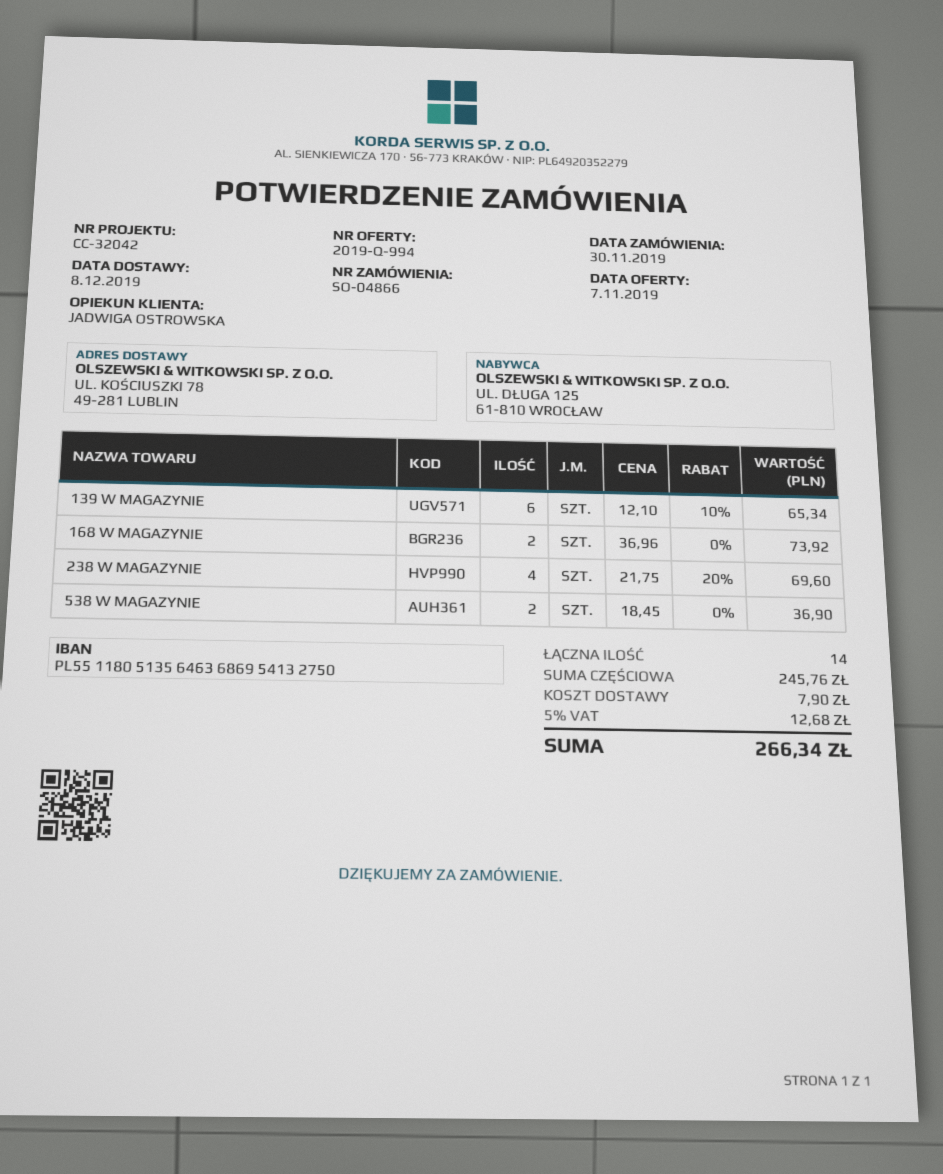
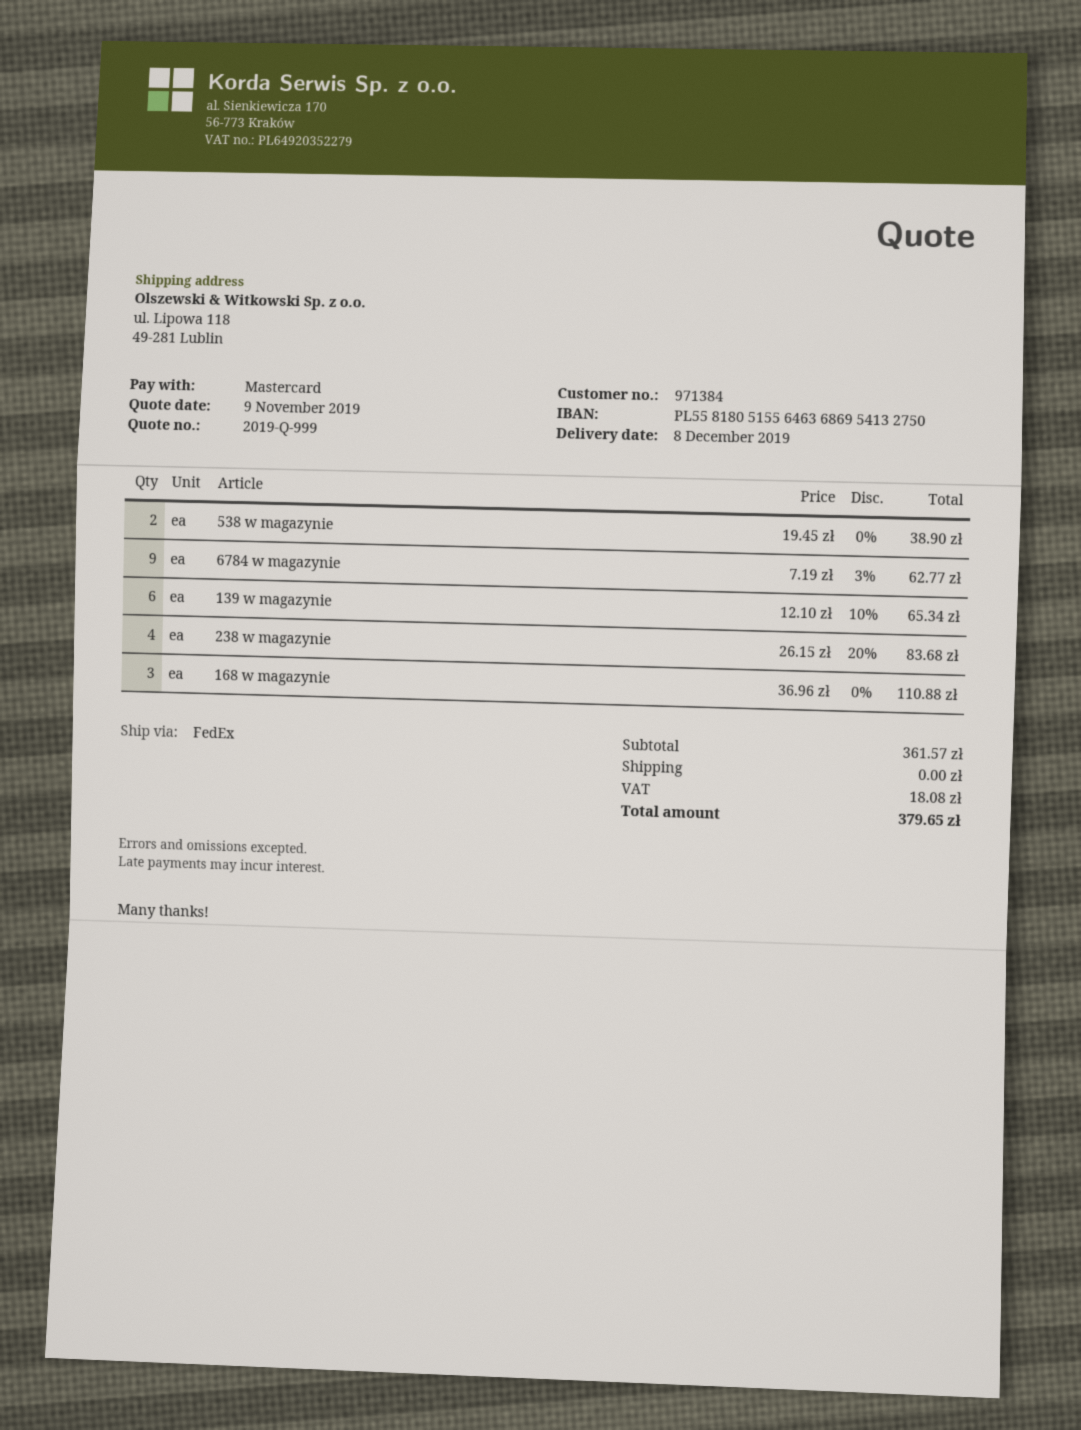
quote number: 2019-Q-994 -> 2019-Q-999
quote date: 2019-11-07 -> 2019-11-09
bank account: PL55118051356463686954132750 -> PL55818051556463686954132750
ship to: UL. KOŚCIUSZKI 78, 49-281 LUBLIN -> ul. Lipowa 118, 49-281 Lublin
168 W MAGAZYNIE: 2 x 36.96 = 73.92 -> 3 x 36.96 = 110.88
238 W MAGAZYNIE: 4 x 21.75 - 20% = 69.60 -> 4 x 26.15 - 20% = 83.68
538 W MAGAZYNIE: 2 x 18.45 = 36.90 -> 2 x 19.45 = 38.90
6784 w magazynie: none -> 9 x 7.19 - 3% = 62.77
subtotal: 245.76 -> 361.57
shipping: 7.90 -> 0.00
tax: 12.68 -> 18.08
total: 266.34 -> 379.65

